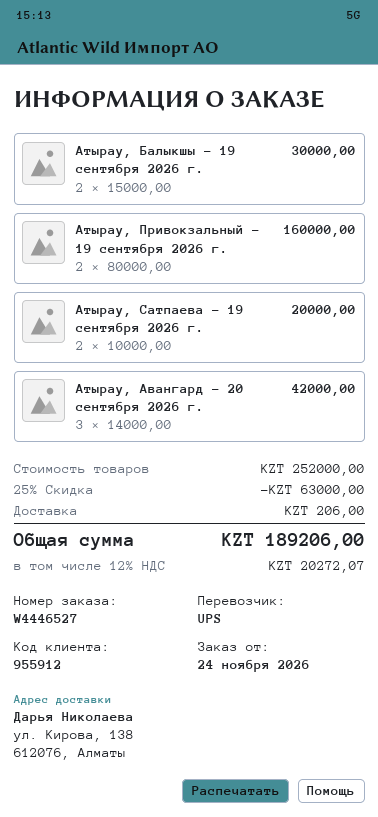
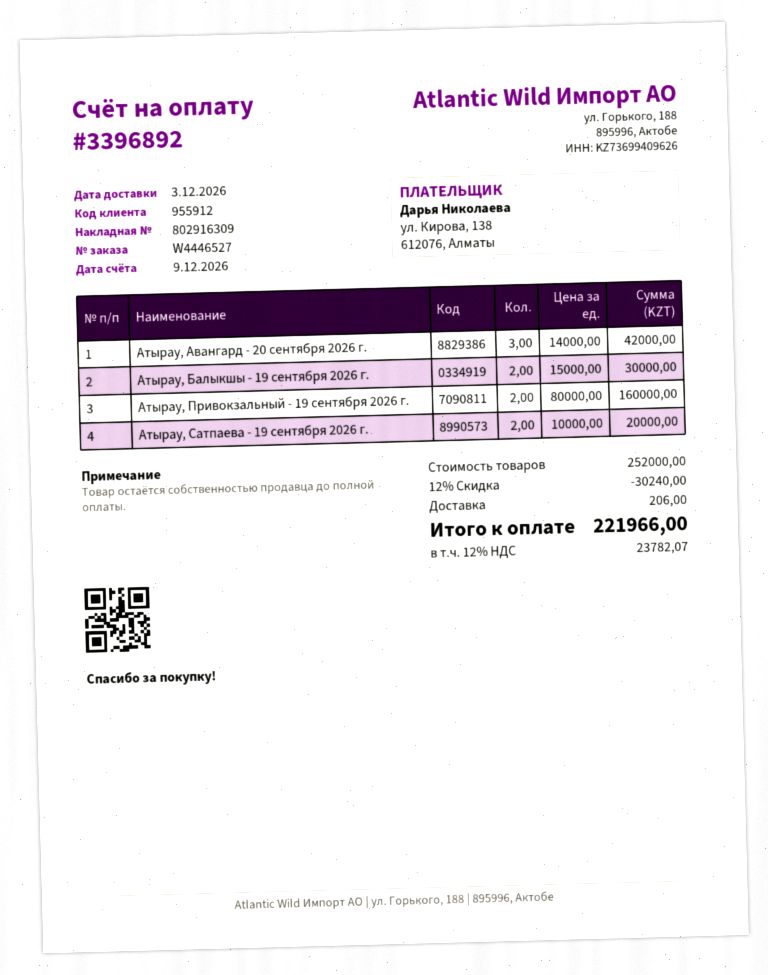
discount: 25% = 63000.00 -> 12% = 30240.00
tax: 12% = 20272.07 -> 12% = 23782.07
total: 189206.00 -> 221966.00

